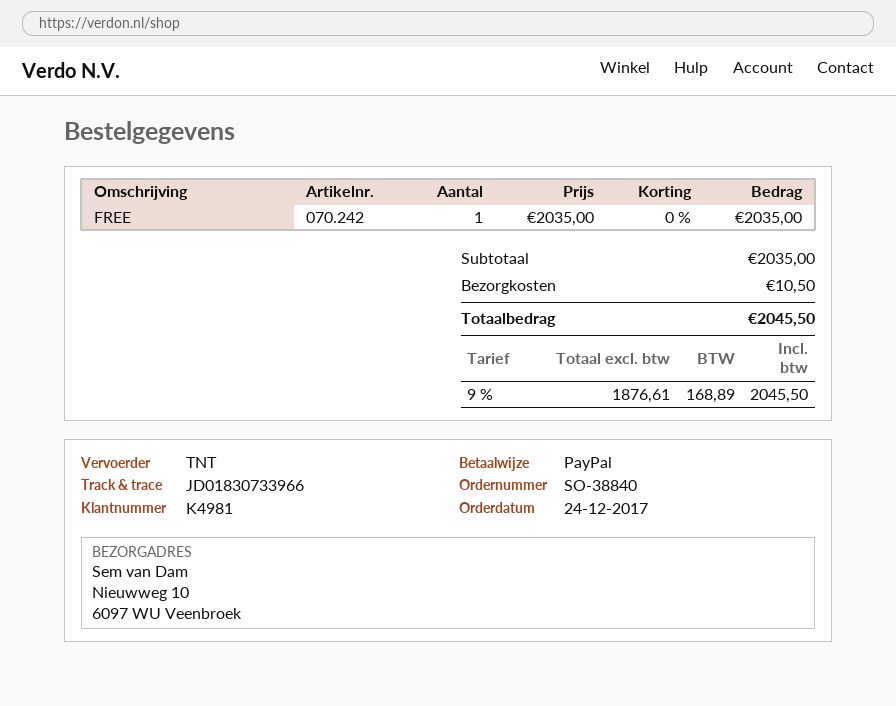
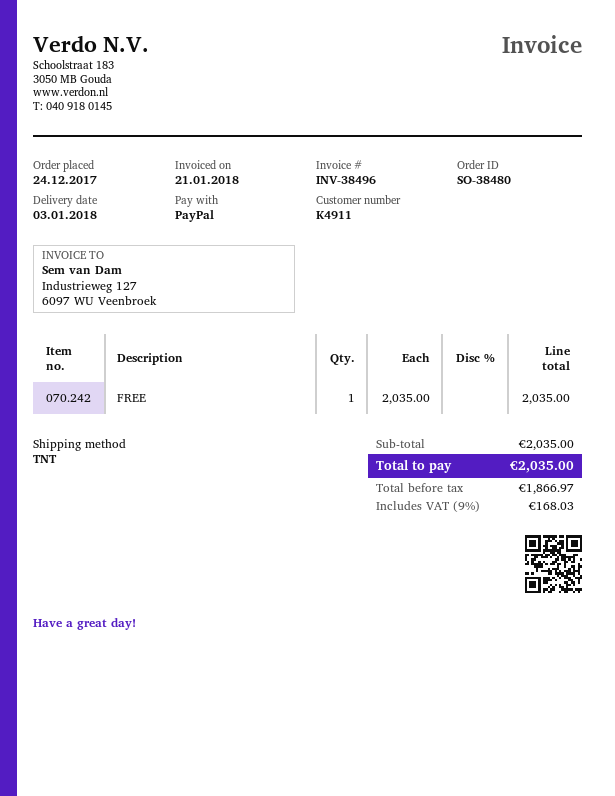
order number: SO-38840 -> SO-38480
customer number: K4981 -> K4911
shipping: 10.50 -> none
net: 1876.61 -> 1866.97
tax: 9% = 168.89 -> 9% = 168.03
total: 2045.50 -> 2035.00

